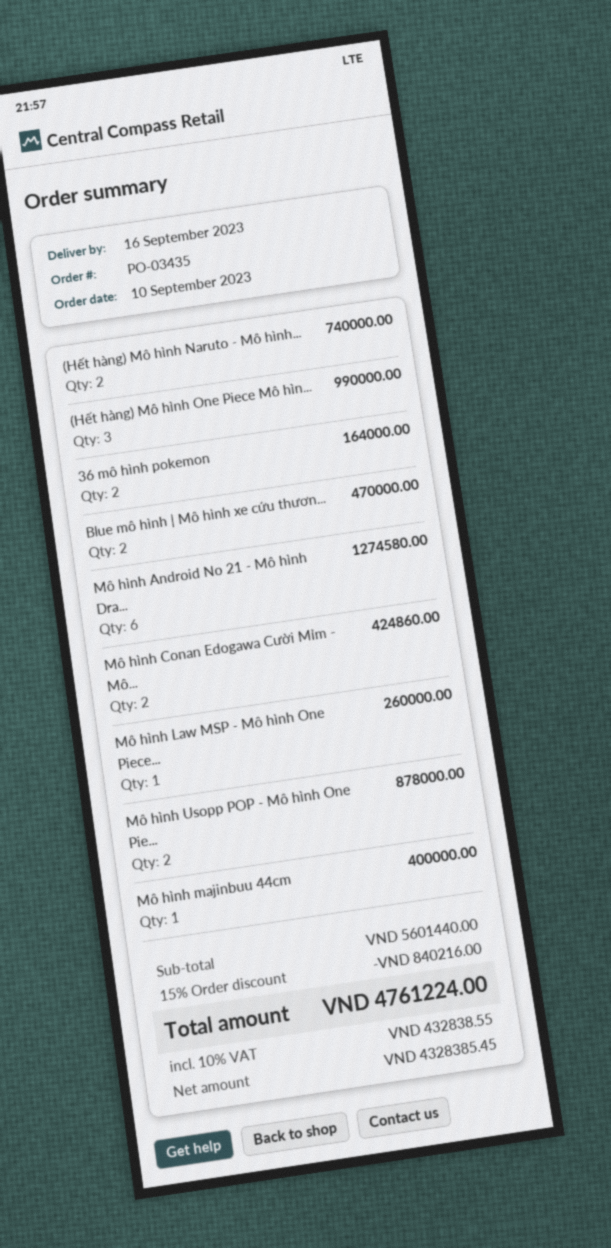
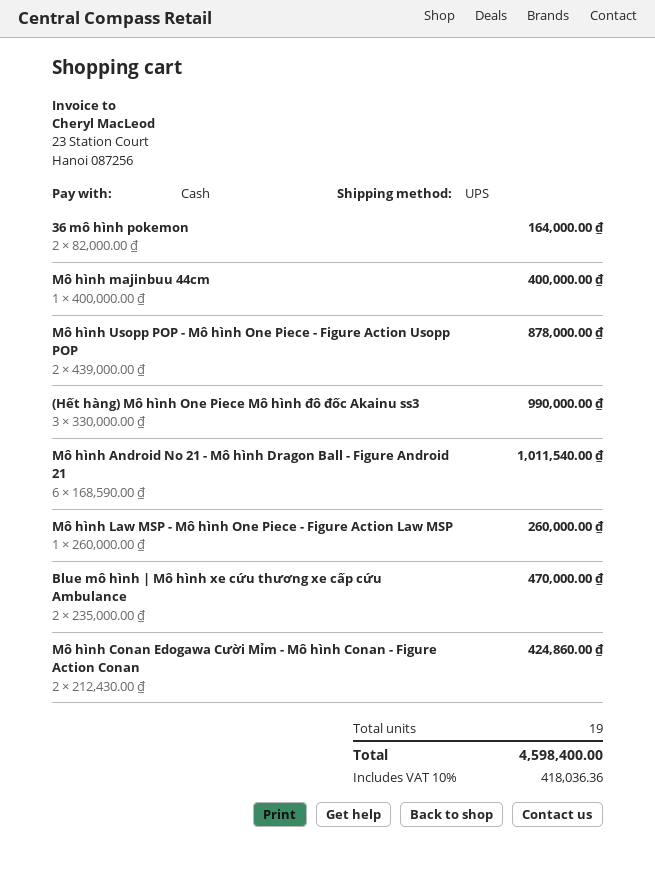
(Hết hàng) Mô hình Naruto - Mô hình...: 2 for 740000.00 -> none
Mô hình Android No 21 - Mô hình Dra...: 6 for 1274580.00 -> 6 for 1011540.00
discount: 15% = 840216.00 -> none
tax: 10% = 432838.55 -> 10% = 418036.36
total: 4761224.00 -> 4598400.00

